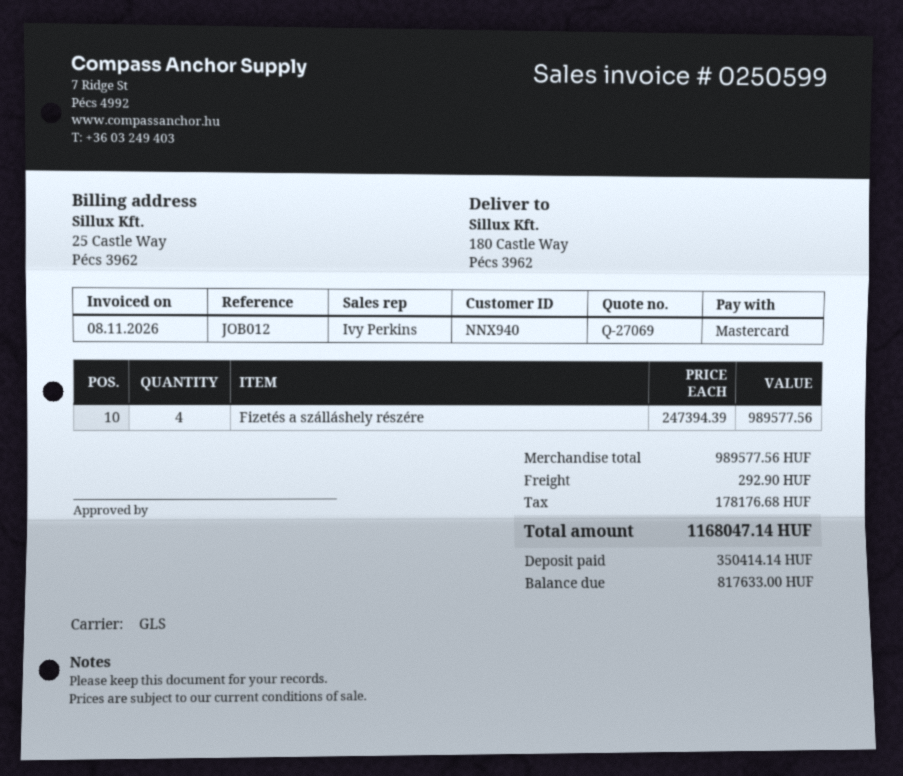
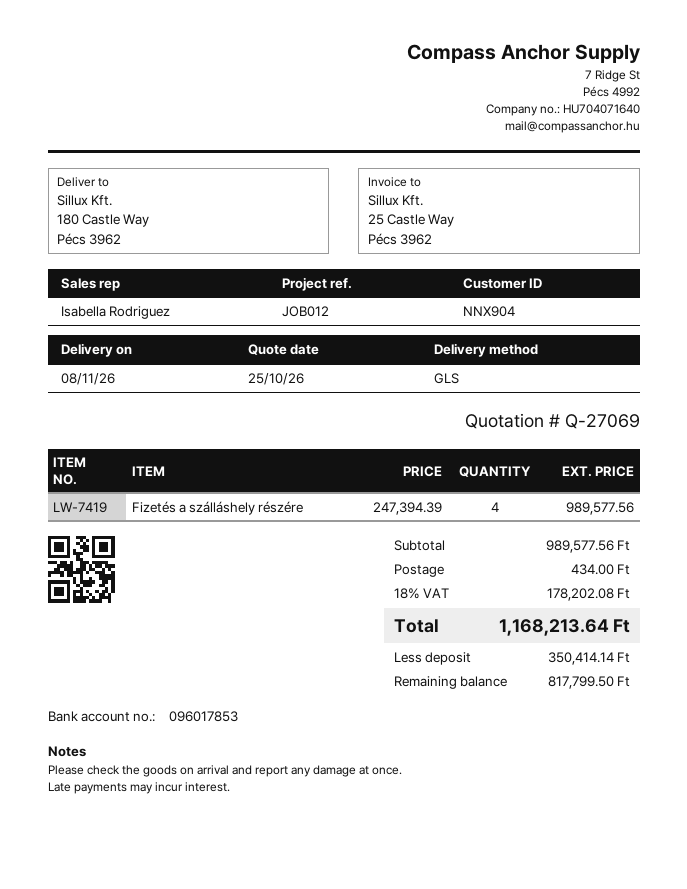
customer number: NNX940 -> NNX904
sales rep: Ivy Perkins -> Isabella Rodriguez
shipping: 292.90 -> 434.00
tax: 178176.68 -> 178202.08
total: 1168047.14 -> 1168213.64
balance: 817633.00 -> 817799.50

